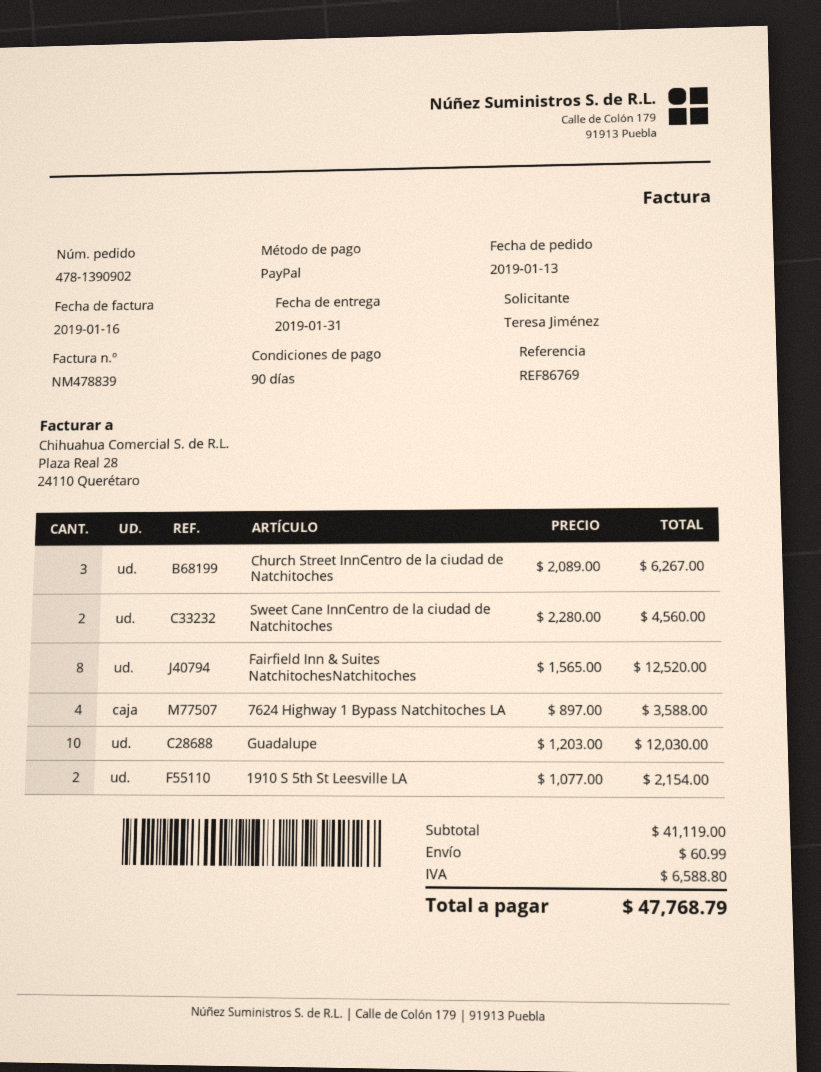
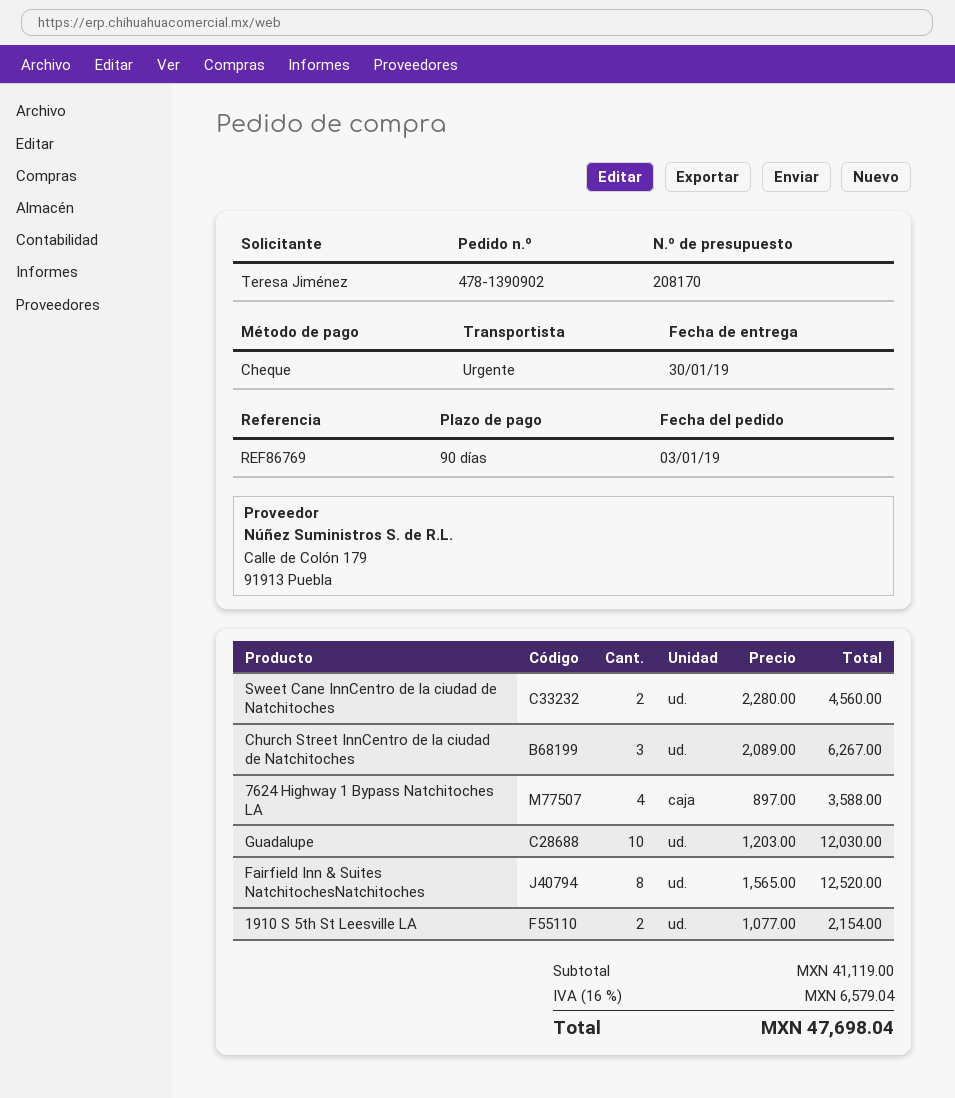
order date: 2019-01-13 -> 2019-01-03
delivery date: 2019-01-31 -> 2019-01-30
payment method: PayPal -> cheque
shipping: 60.99 -> none
tax: 6588.80 -> 6579.04
total: 47768.79 -> 47698.04

